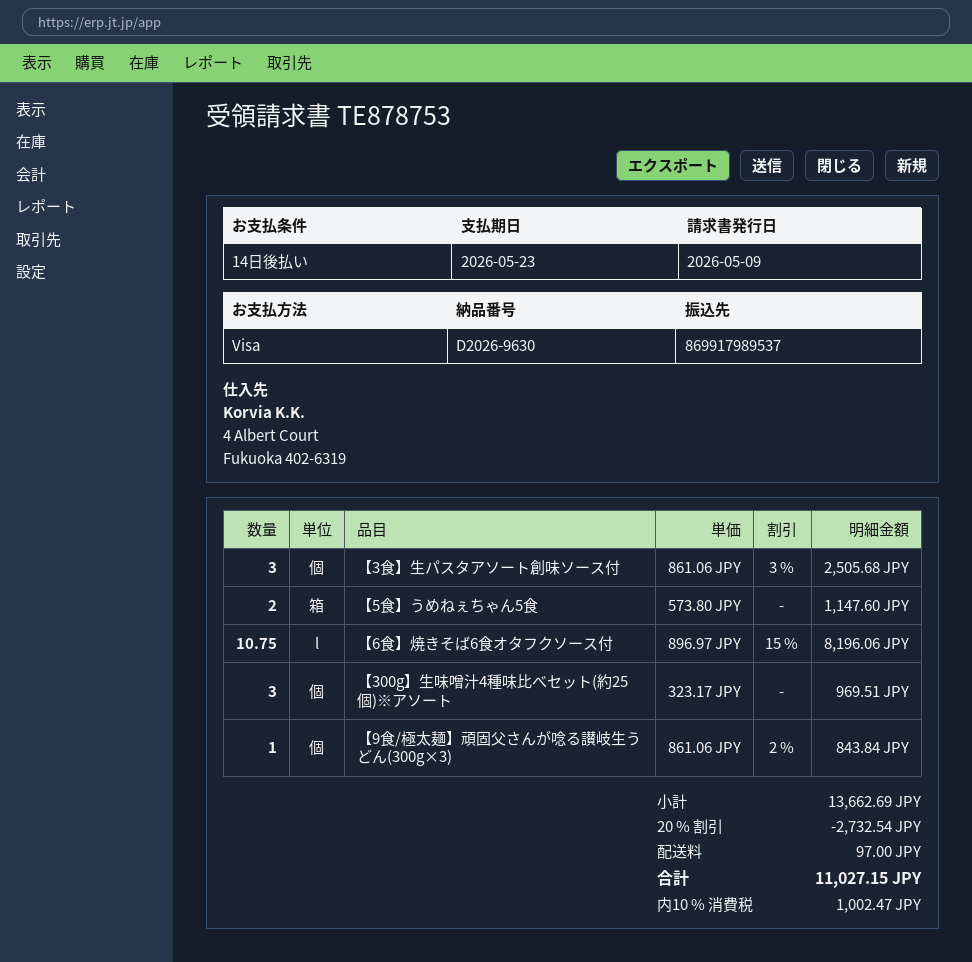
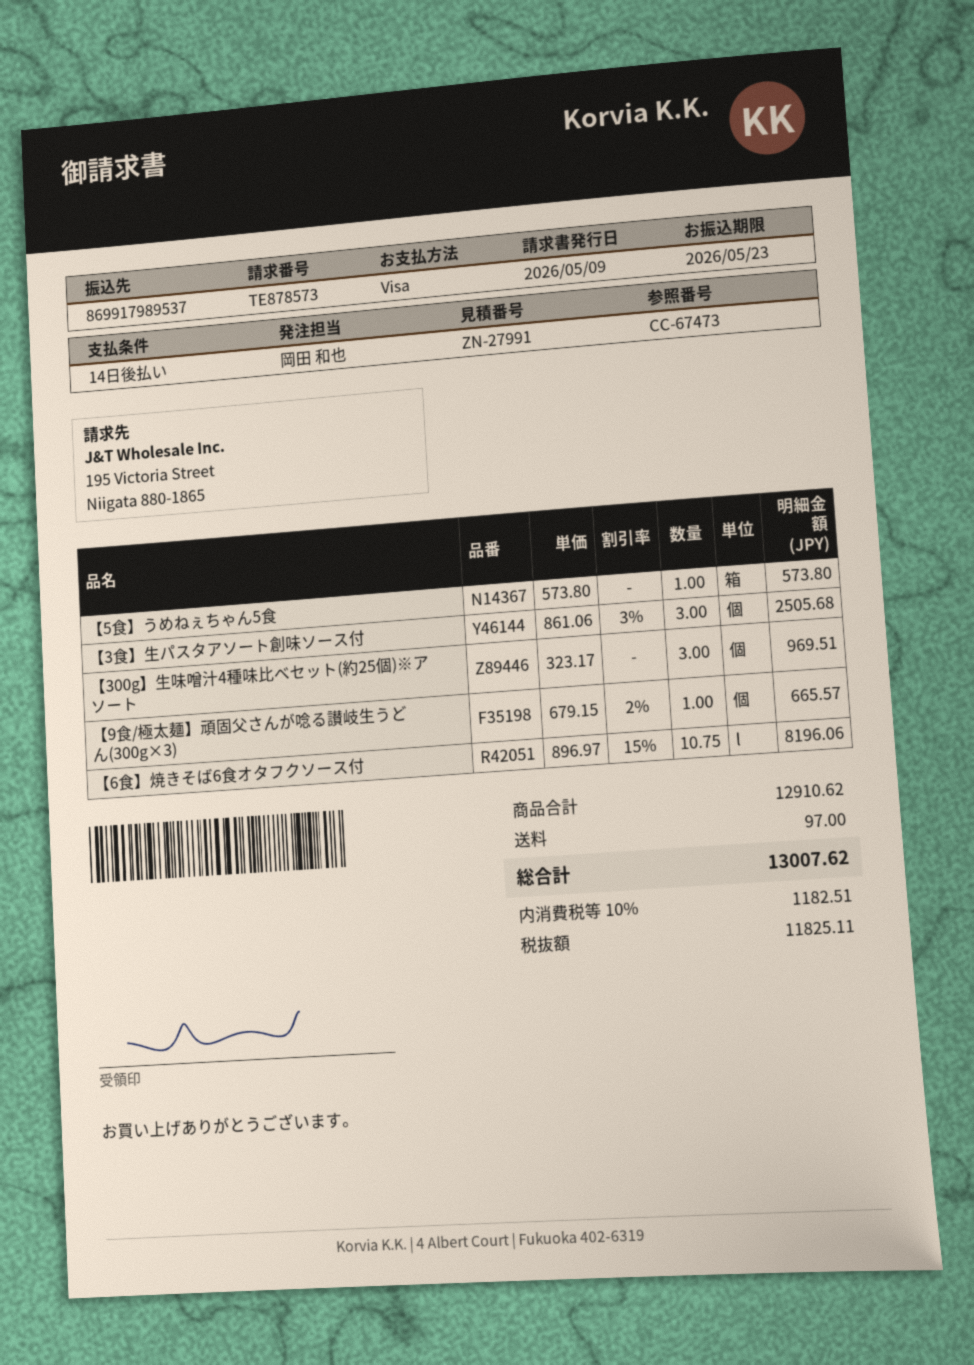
invoice number: TE878753 -> TE878573
【5食】うめねぇちゃん5食: 2 x 573.80 = 1147.60 -> 1 x 573.80 = 573.80
【9食/極太麺】頑固父さんが唸る讃岐生うどん(300g×3): 1 x 861.06 - 2% = 843.84 -> 1 x 679.15 - 2% = 665.57
subtotal: 13662.69 -> 12910.62
discount: 20% = 2732.54 -> none
tax: 10% = 1002.47 -> 10% = 1182.51
total: 11027.15 -> 13007.62

